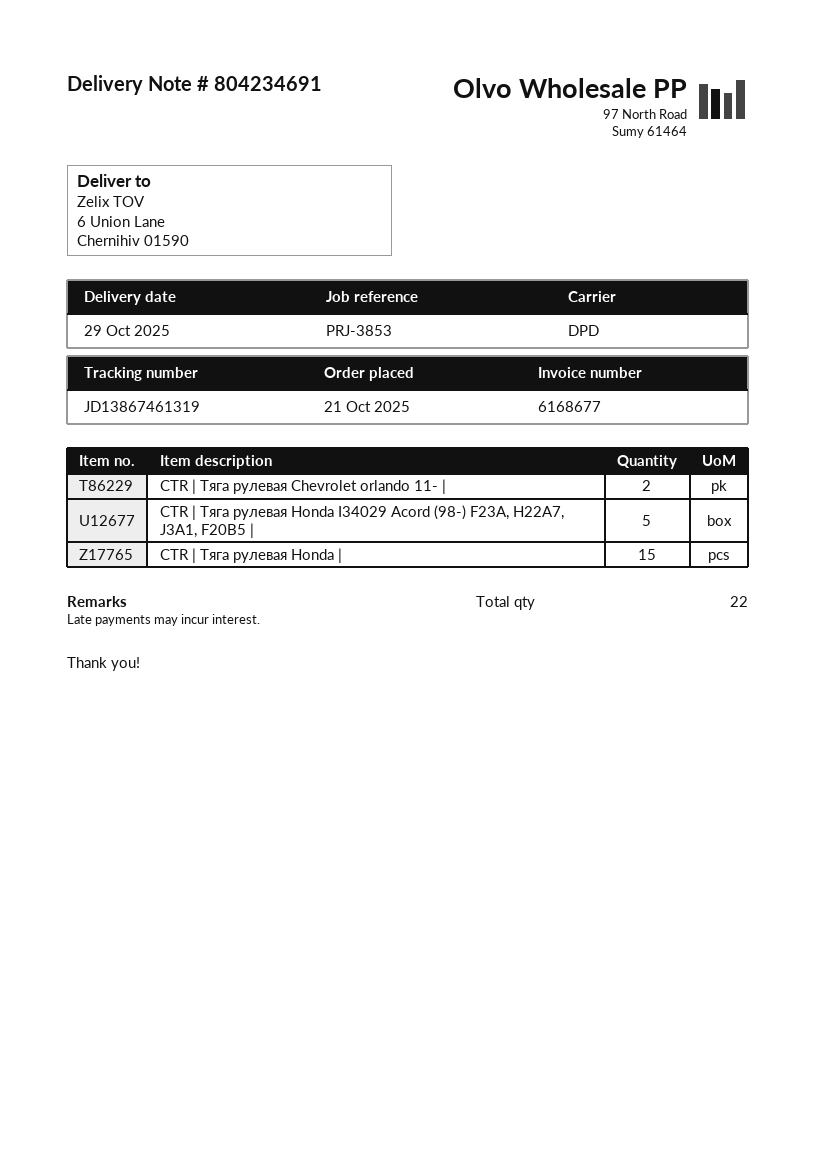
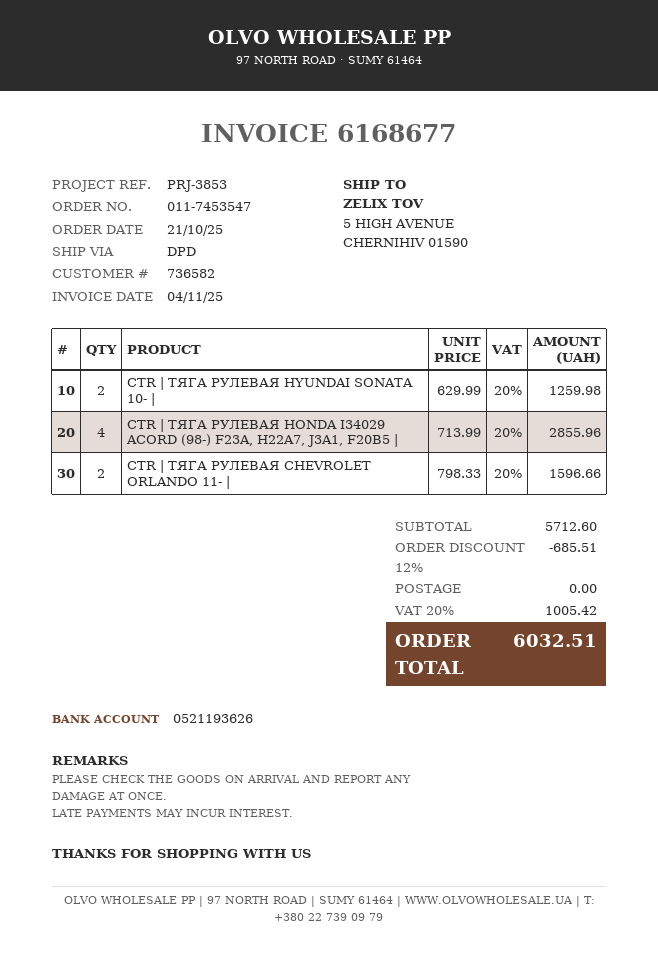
ship to: 6 Union Lane, Chernihiv 01590 -> 5 HIGH AVENUE, CHERNIHIV 01590
CTR | Тяга рулевая Honda I34029 Acord (98-) F23A, H22A7, J3A1, F20B5 |: 5 -> 4
CTR | Тяга рулевая Honda |: 15 -> none
CTR | ТЯГА РУЛЕВАЯ HYUNDAI SONATA 10- |: none -> 2

